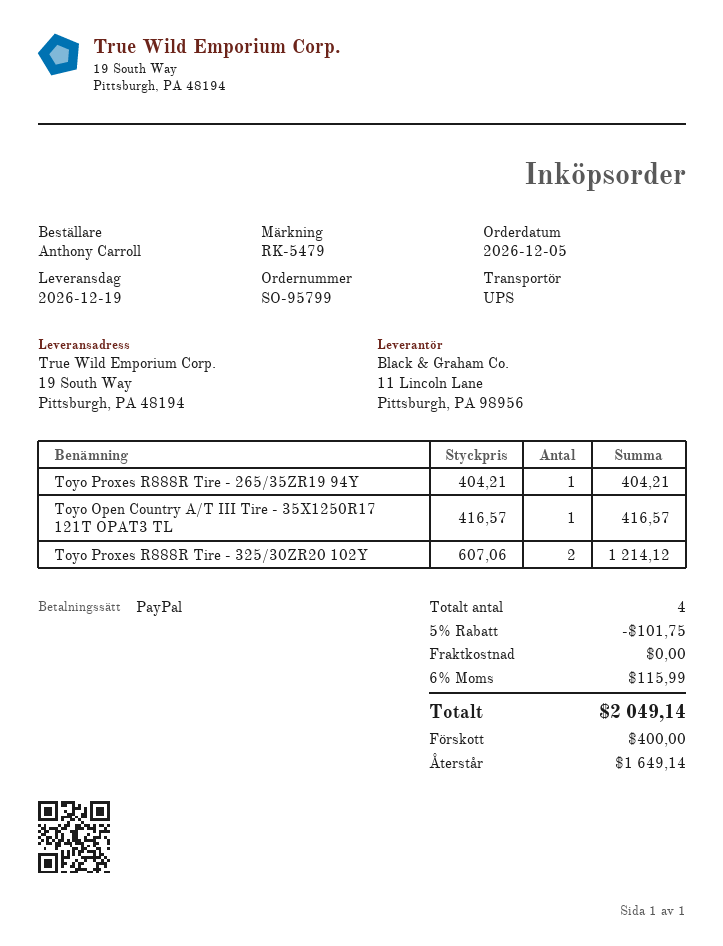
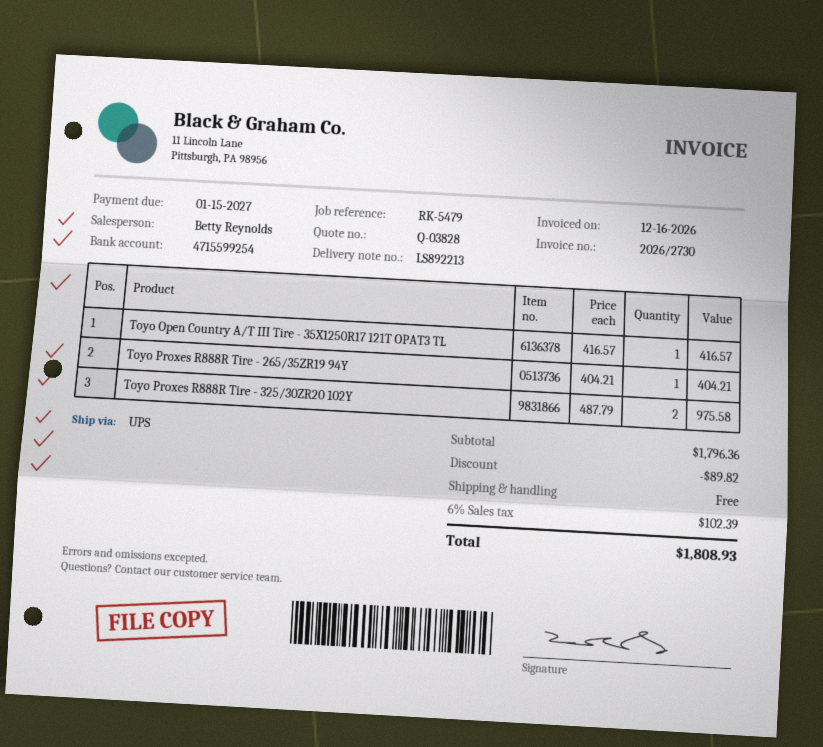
Toyo Proxes R888R Tire - 325/30ZR20 102Y: 2 x 607.06 = 1214.12 -> 2 x 487.79 = 975.58
discount: 101.75 -> 89.82
tax: 6% = 115.99 -> 6% = 102.39
total: 2049.14 -> 1808.93

